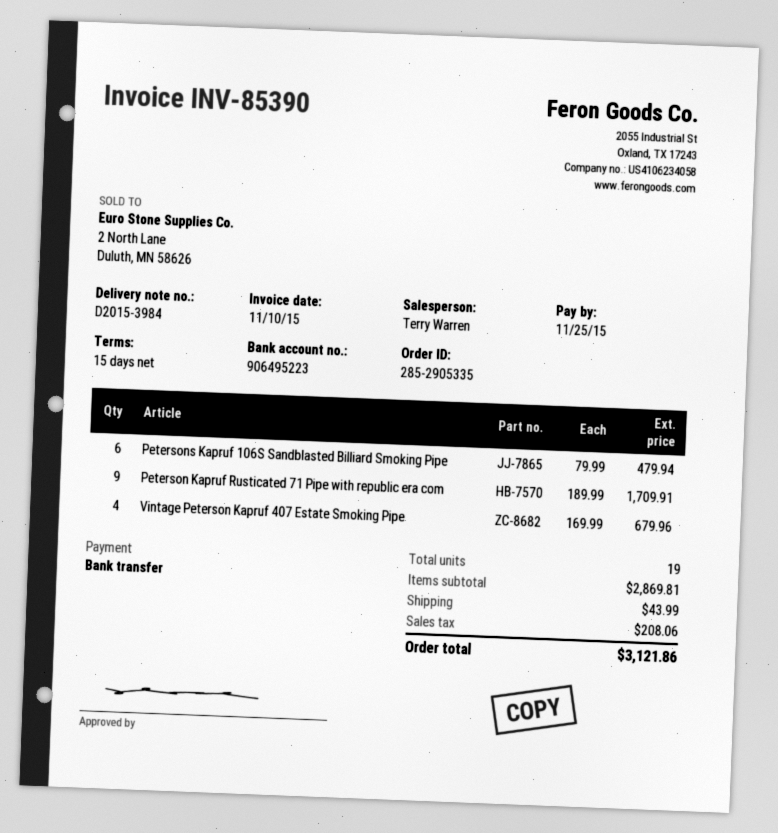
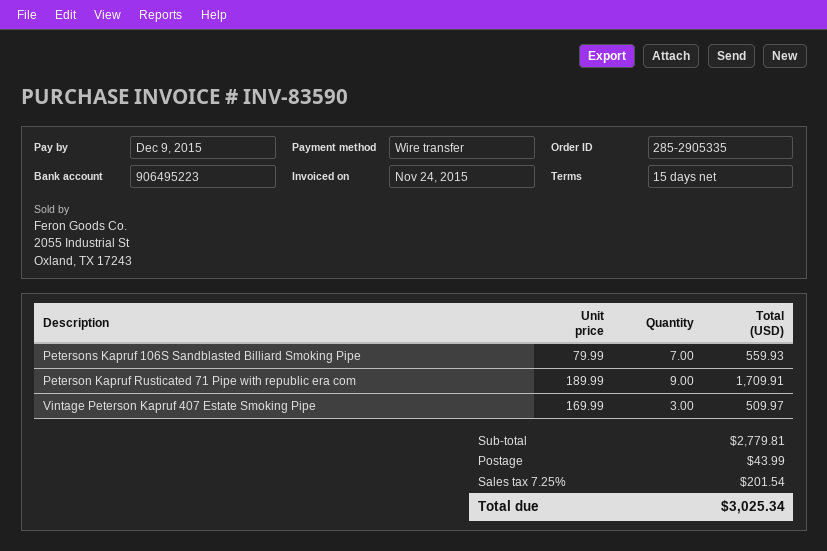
invoice number: INV-85390 -> INV-83590
invoice date: 2015-11-10 -> 2015-11-24
due date: 2015-11-25 -> 2015-12-09
Petersons Kapruf 106S Sandblasted Billiard Smoking Pipe: 6 x 79.99 = 479.94 -> 7 x 79.99 = 559.93
Vintage Peterson Kapruf 407 Estate Smoking Pipe: 4 x 169.99 = 679.96 -> 3 x 169.99 = 509.97
subtotal: 2869.81 -> 2779.81
tax: 208.06 -> 201.54
total: 3121.86 -> 3025.34

